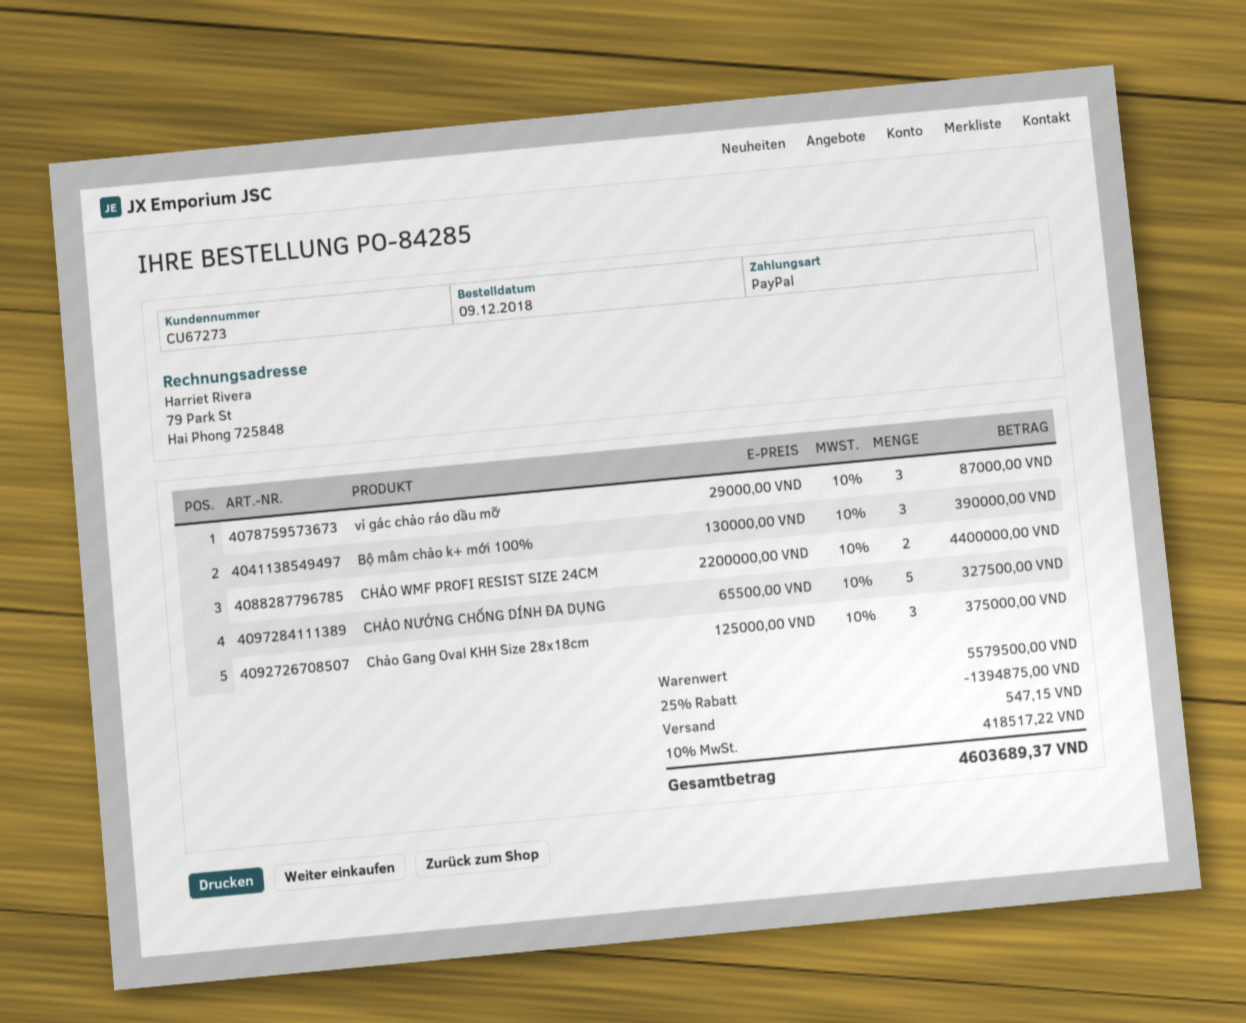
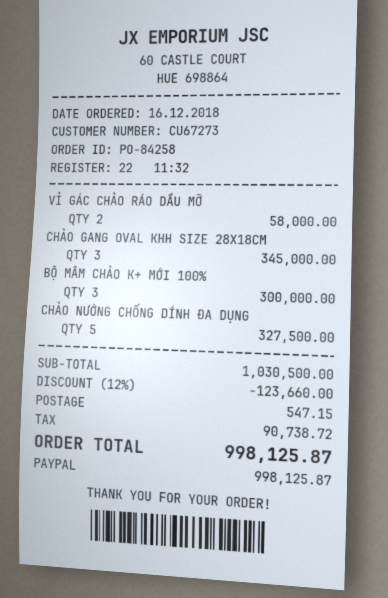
order number: PO-84285 -> PO-84258
order date: 2018-12-09 -> 2018-12-16
vỉ gác chảo ráo dầu mỡ: 3 for 87000.00 -> 2 for 58000.00
Bộ mâm chảo k+ mới 100%: 3 for 390000.00 -> 3 for 300000.00
CHẢO WMF PROFI RESIST SIZE 24CM: 2 for 4400000.00 -> none
Chảo Gang Oval KHH Size 28x18cm: 3 for 375000.00 -> 3 for 345000.00
subtotal: 5579500.00 -> 1030500.00
discount: 25% = 1394875.00 -> 12% = 123660.00
tax: 418517.22 -> 90738.72
total: 4603689.37 -> 998125.87

